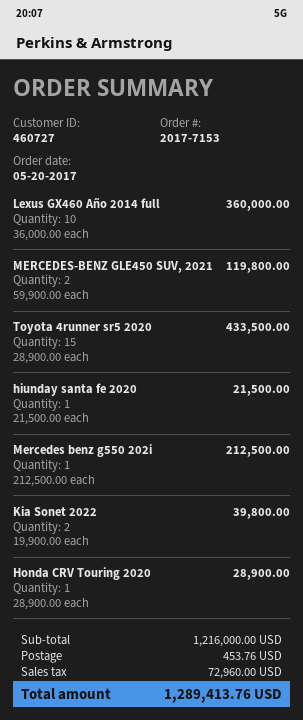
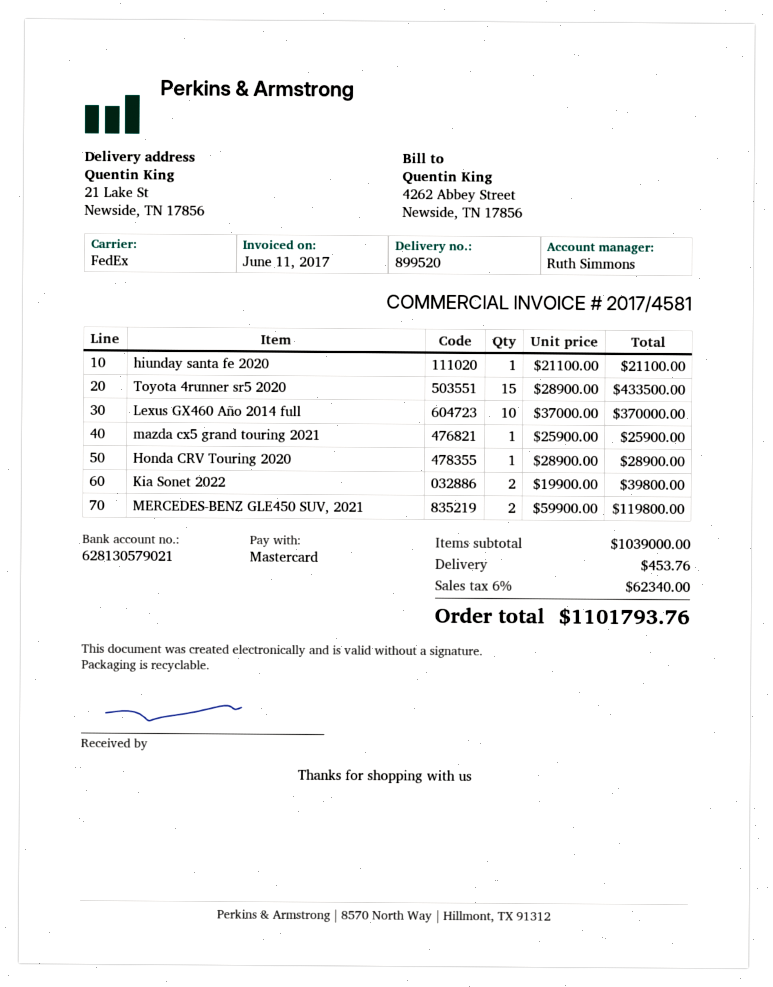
Lexus GX460 Año 2014 full: 10 x 36000.00 = 360000.00 -> 10 x 37000.00 = 370000.00
hiunday santa fe 2020: 1 x 21500.00 = 21500.00 -> 1 x 21100.00 = 21100.00
Mercedes benz g550 202i: 1 x 212500.00 = 212500.00 -> none
mazda cx5 grand touring 2021: none -> 1 x 25900.00 = 25900.00
subtotal: 1216000.00 -> 1039000.00
tax: 72960.00 -> 62340.00
total: 1289413.76 -> 1101793.76

